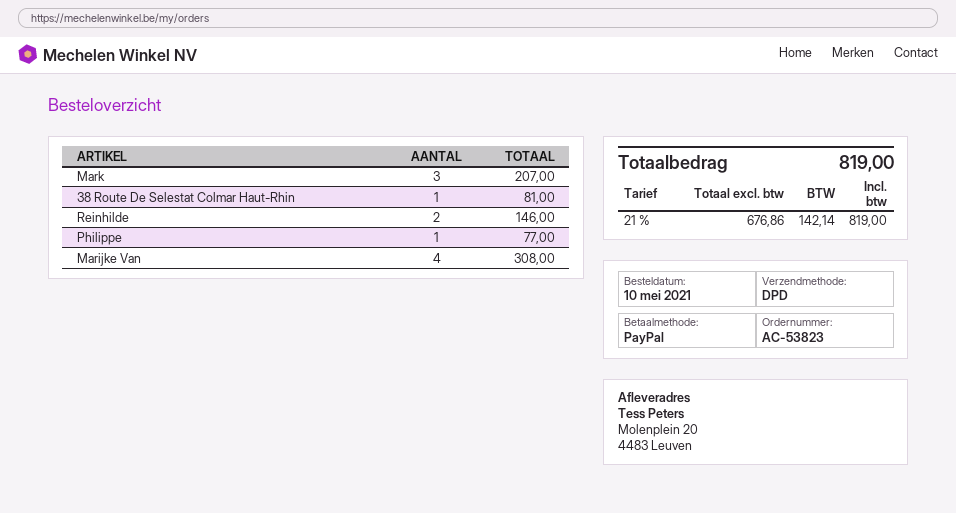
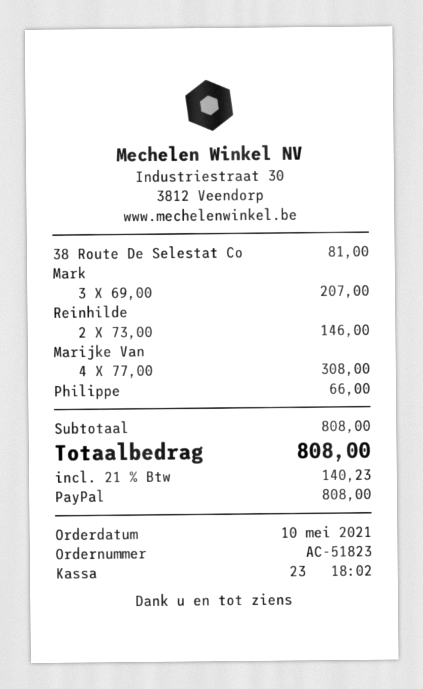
order number: AC-53823 -> AC-51823
Philippe: 1 for 77.00 -> 1 for 66.00
tax: 21% = 142.14 -> 21% = 140.23
total: 819.00 -> 808.00

